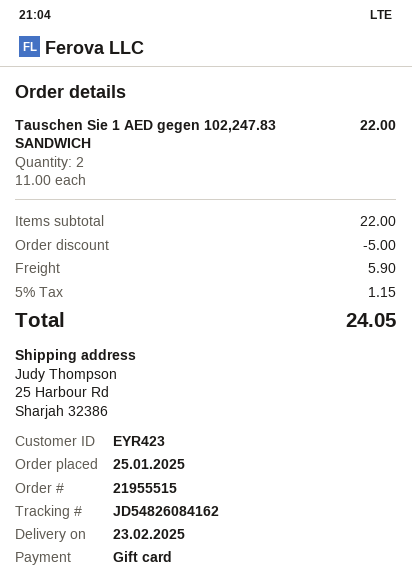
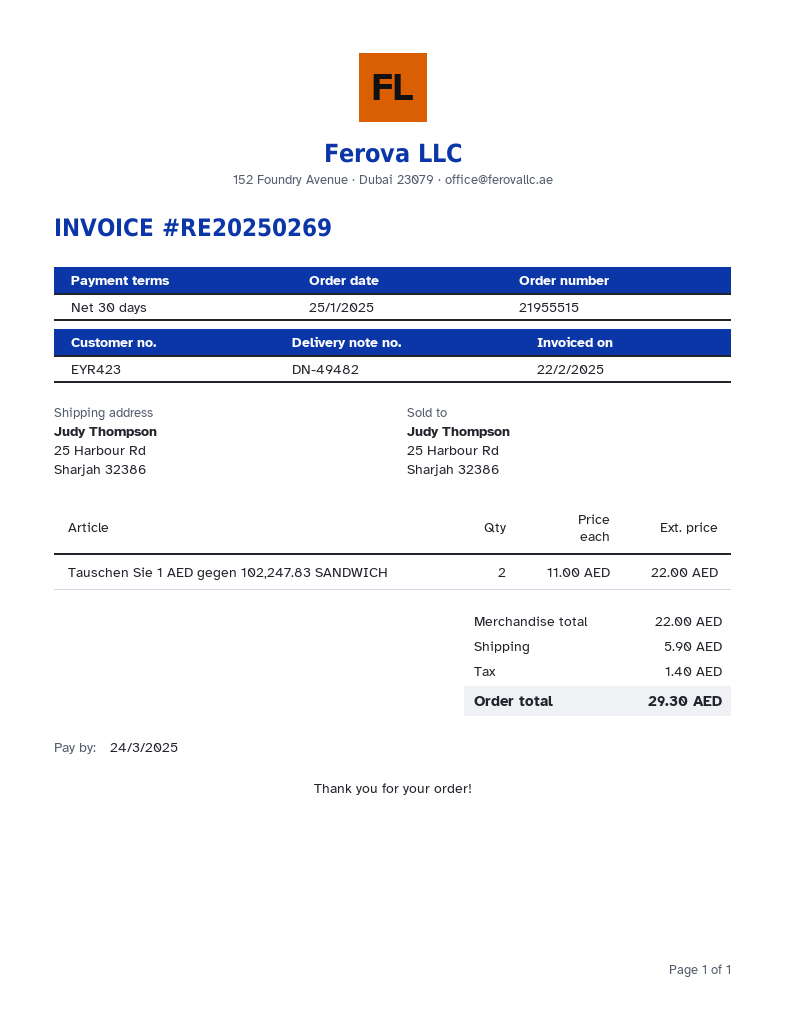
discount: 5.00 -> none
tax: 1.15 -> 1.40
total: 24.05 -> 29.30

